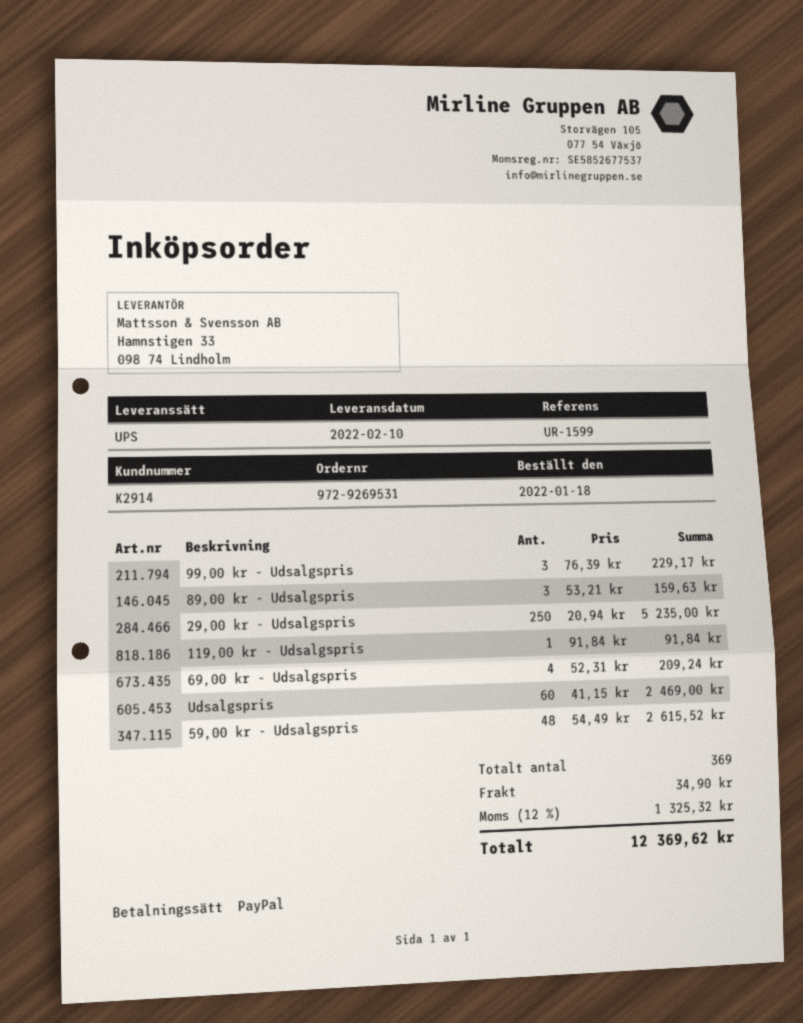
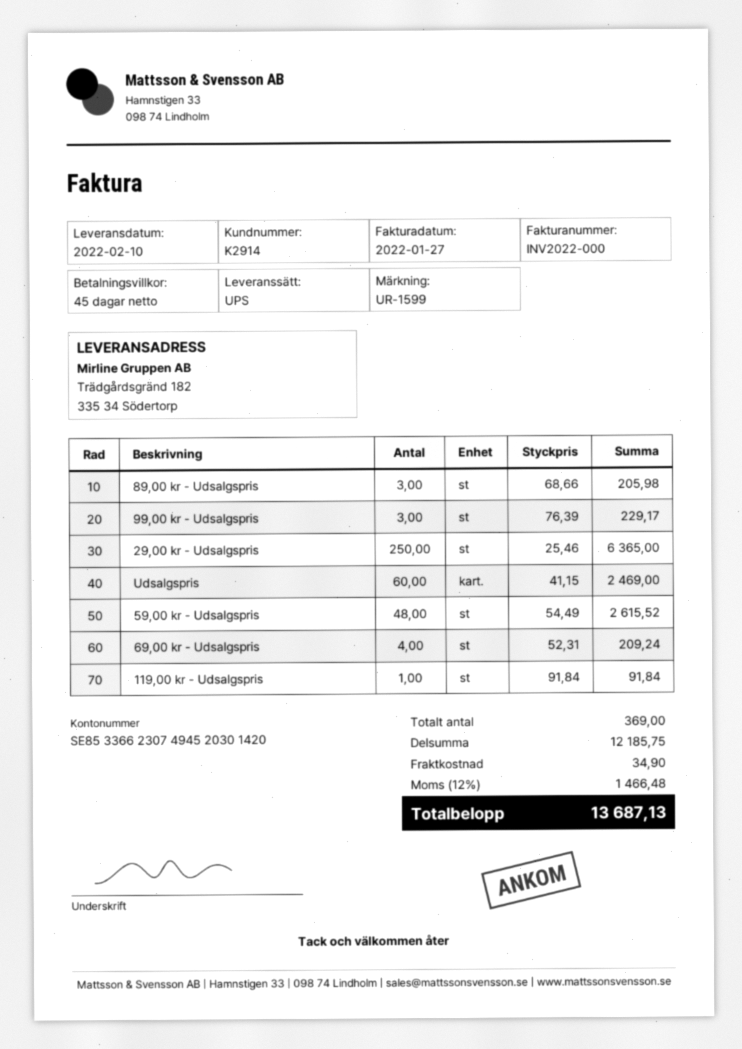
89,00 kr - Udsalgspris: 3 x 53.21 = 159.63 -> 3 x 68.66 = 205.98
29,00 kr - Udsalgspris: 250 x 20.94 = 5235.00 -> 250 x 25.46 = 6365.00
tax: 12% = 1325.32 -> 12% = 1466.48
total: 12369.62 -> 13687.13

